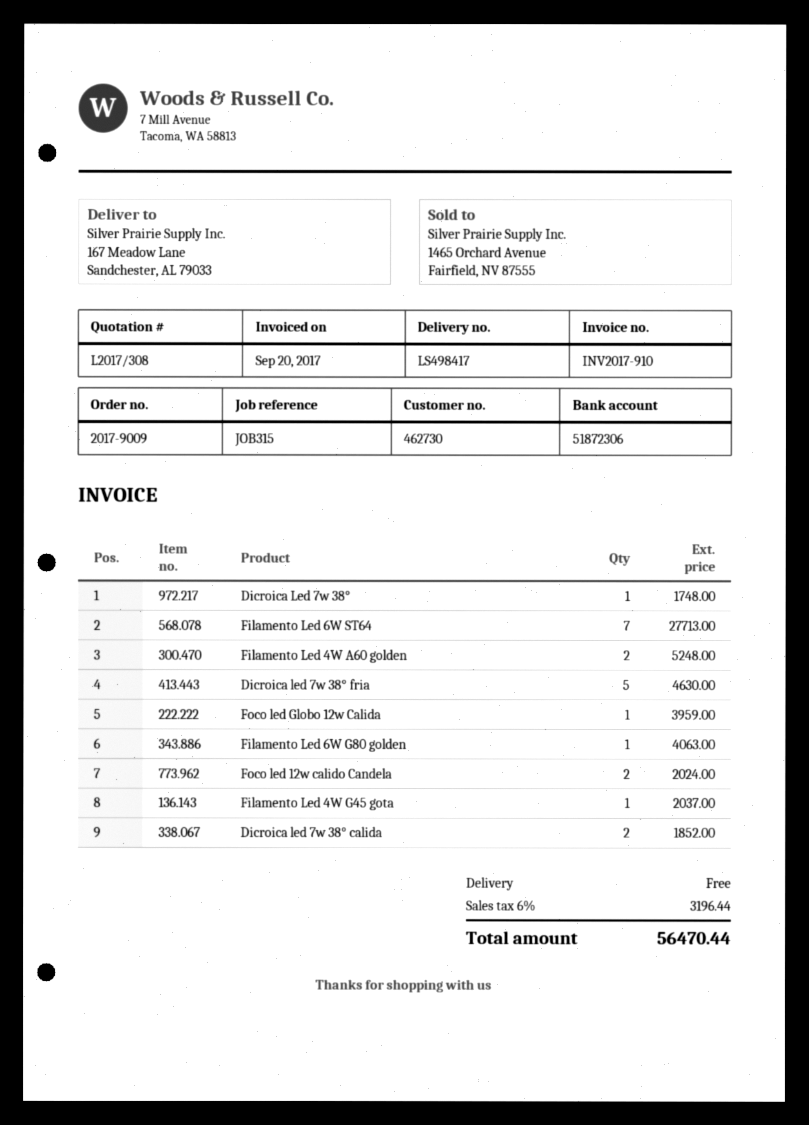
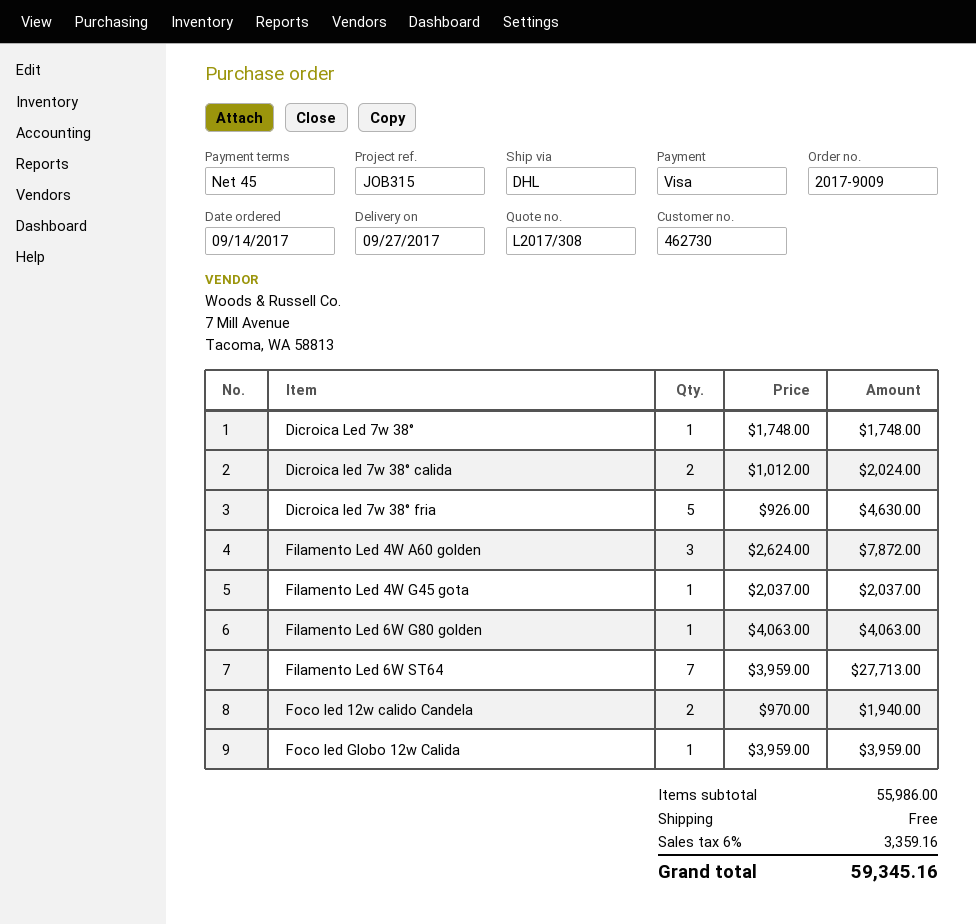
Filamento Led 4W A60 golden: 2 for 5248.00 -> 3 for 7872.00
Foco led 12w calido Candela: 2 for 2024.00 -> 2 for 1940.00
Dicroica led 7w 38° calida: 2 for 1852.00 -> 2 for 2024.00
tax: 6% = 3196.44 -> 6% = 3359.16
total: 56470.44 -> 59345.16

